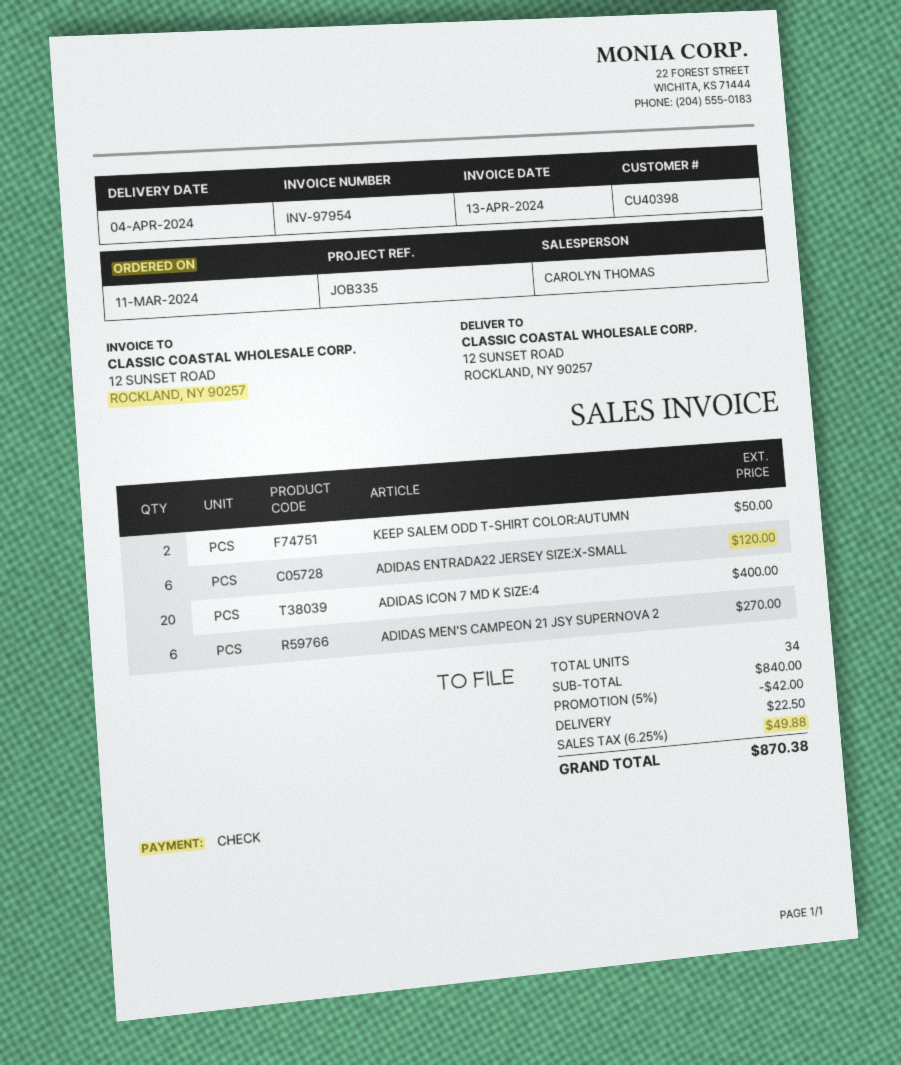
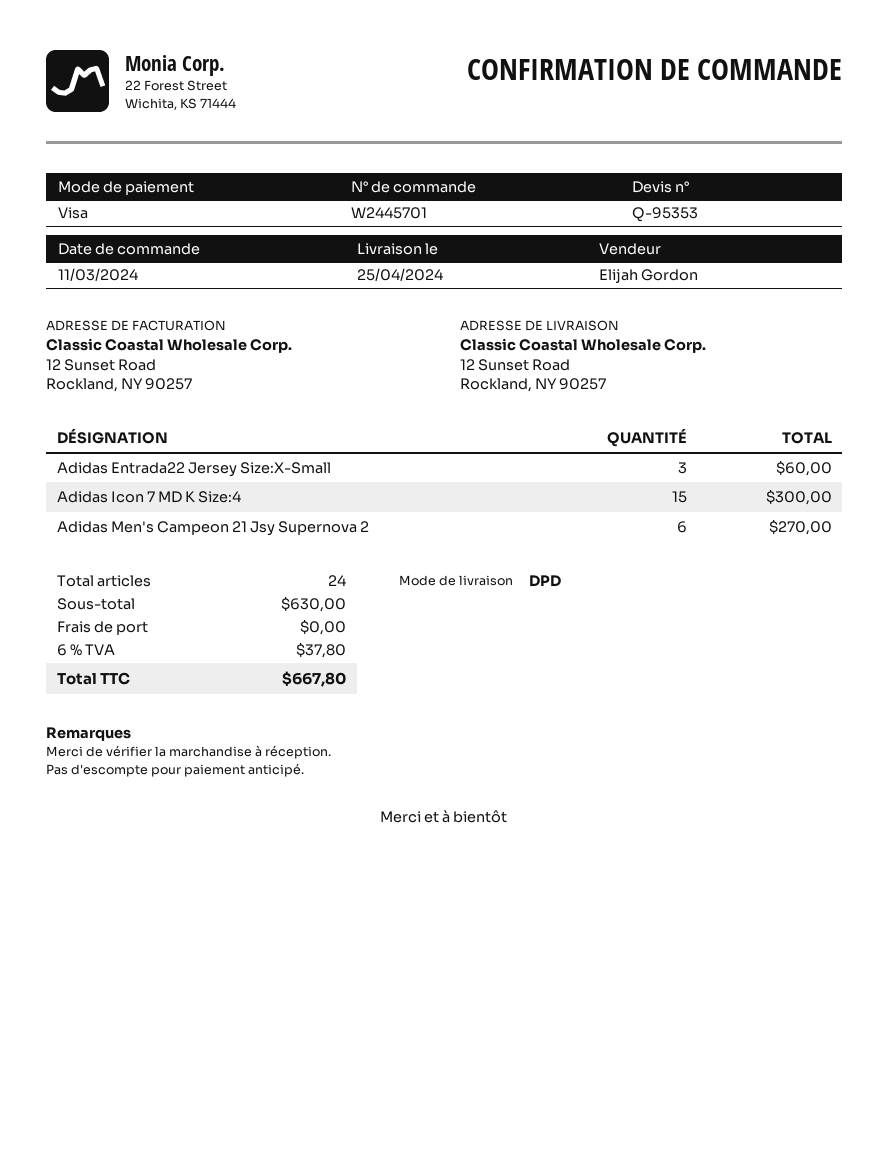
delivery date: 2024-04-04 -> 2024-04-25
sales rep: CAROLYN THOMAS -> Elijah Gordon
payment method: cheque -> Visa
KEEP SALEM ODD T-SHIRT COLOR:AUTUMN: 2 for 50.00 -> none
ADIDAS ENTRADA22 JERSEY SIZE:X-SMALL: 6 for 120.00 -> 3 for 60.00
ADIDAS ICON 7 MD K SIZE:4: 20 for 400.00 -> 15 for 300.00
total quantity: 34 -> 24
subtotal: 840.00 -> 630.00
discount: 5% = 42.00 -> none
shipping: 22.50 -> 0.00
tax: 6.25% = 49.88 -> 6% = 37.80
total: 870.38 -> 667.80

